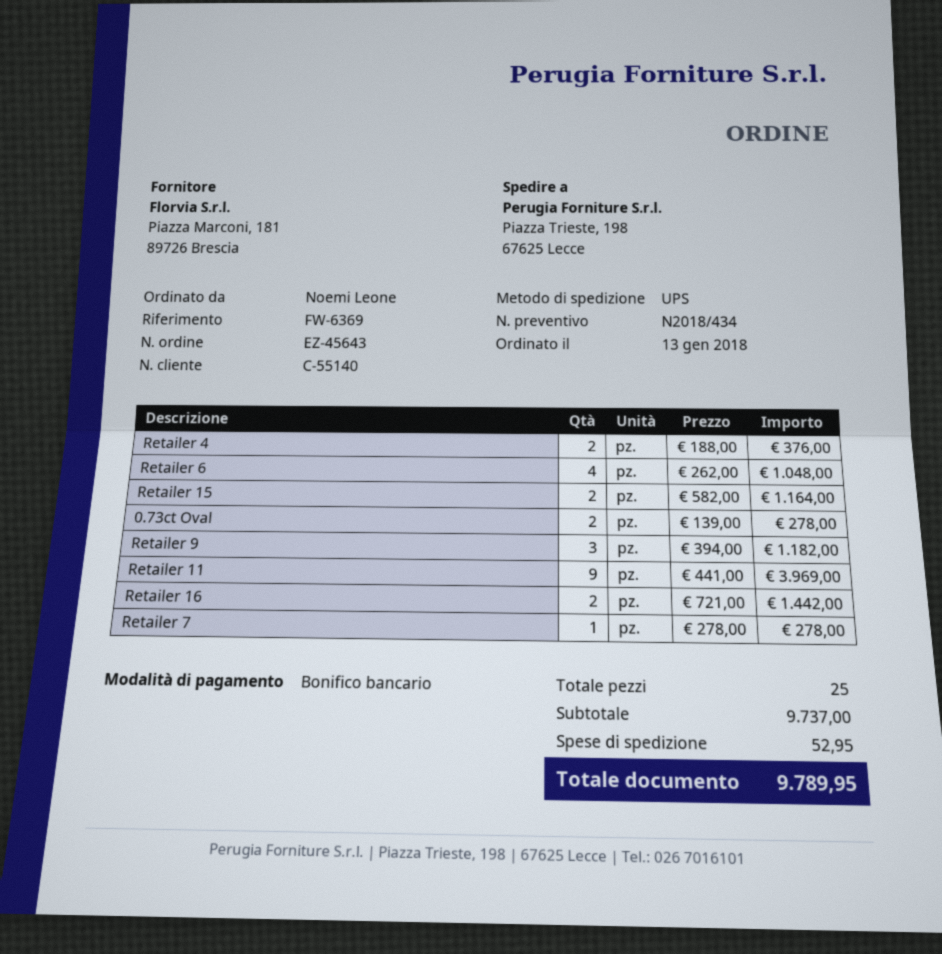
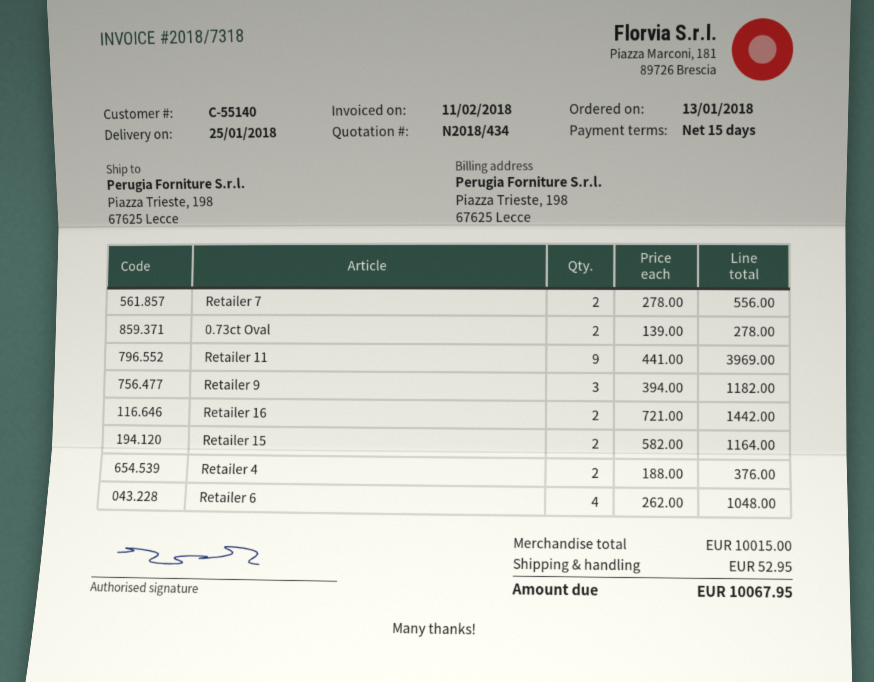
Retailer 7: 1 x 278.00 = 278.00 -> 2 x 278.00 = 556.00
subtotal: 9737.00 -> 10015.00
total: 9789.95 -> 10067.95

